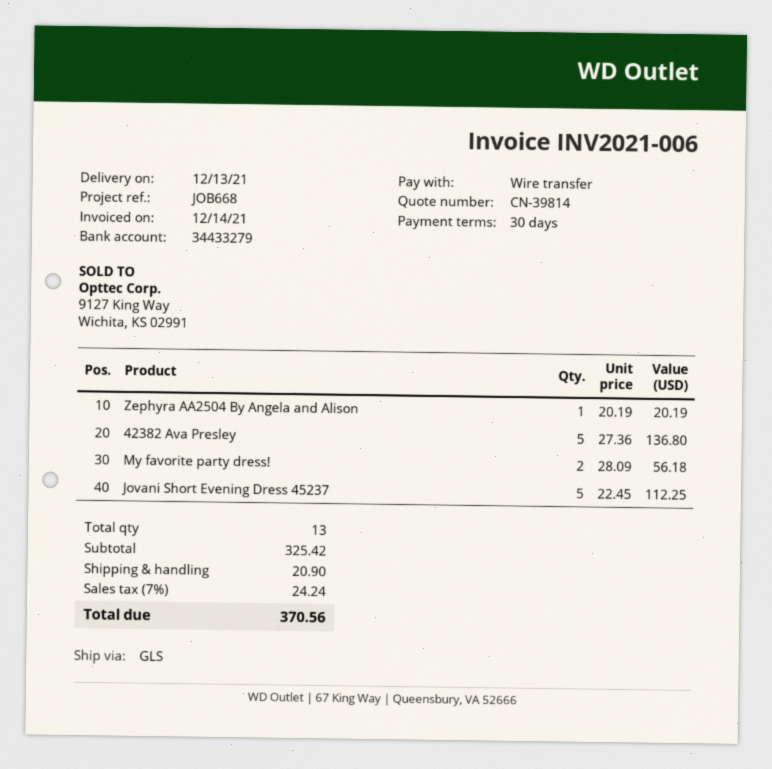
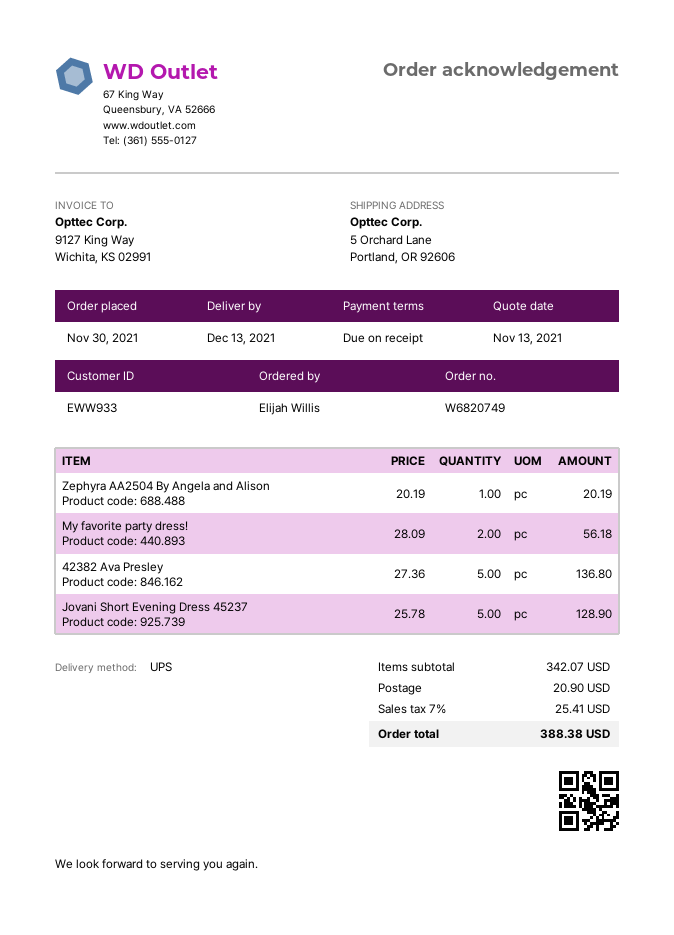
payment terms: 30 days -> on receipt
shipping method: GLS -> UPS
Jovani Short Evening Dress 45237: 5 x 22.45 = 112.25 -> 5 x 25.78 = 128.90
subtotal: 325.42 -> 342.07
tax: 7% = 24.24 -> 7% = 25.41
total: 370.56 -> 388.38

